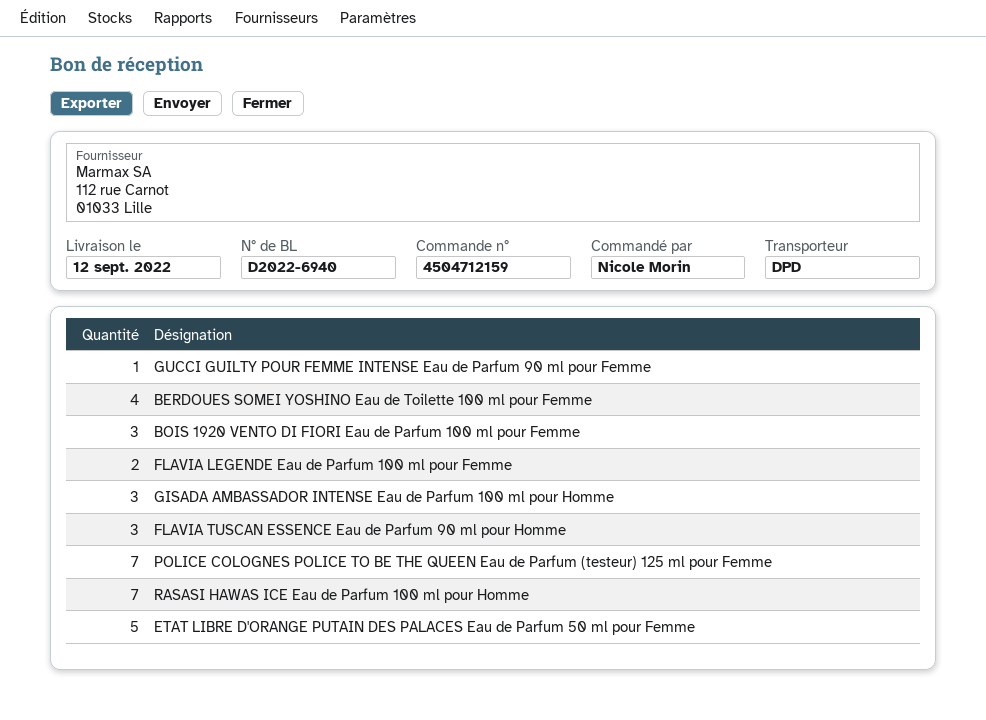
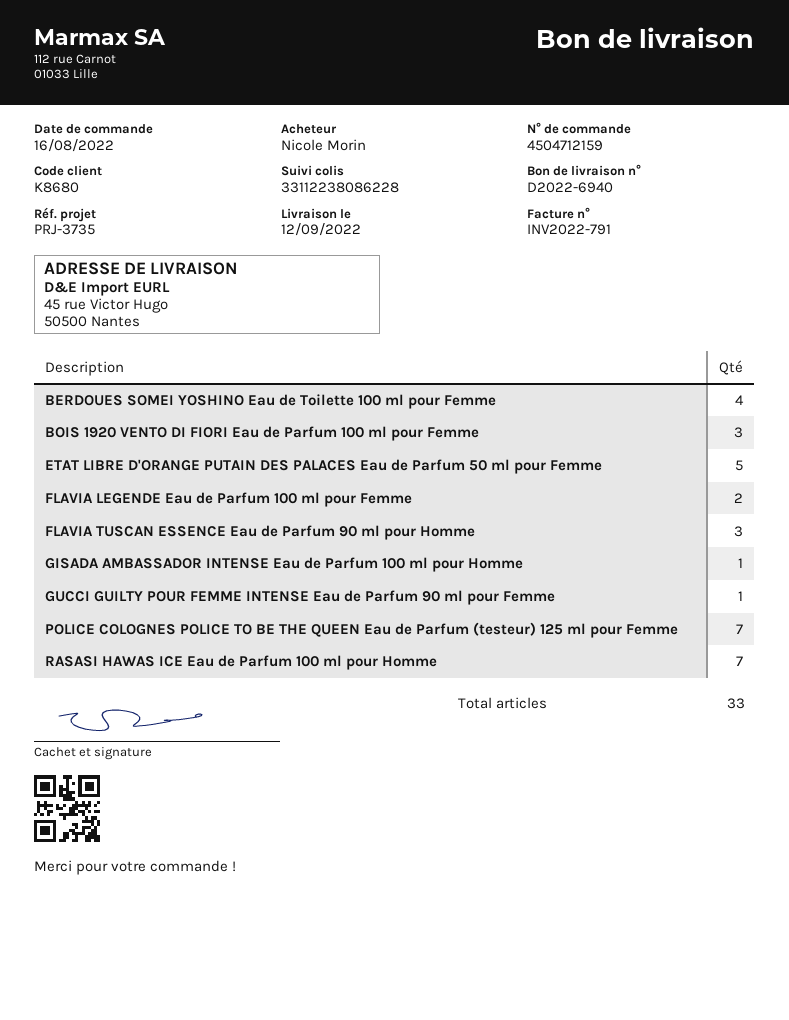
GISADA AMBASSADOR INTENSE Eau de Parfum 100 ml pour Homme: 3 -> 1

